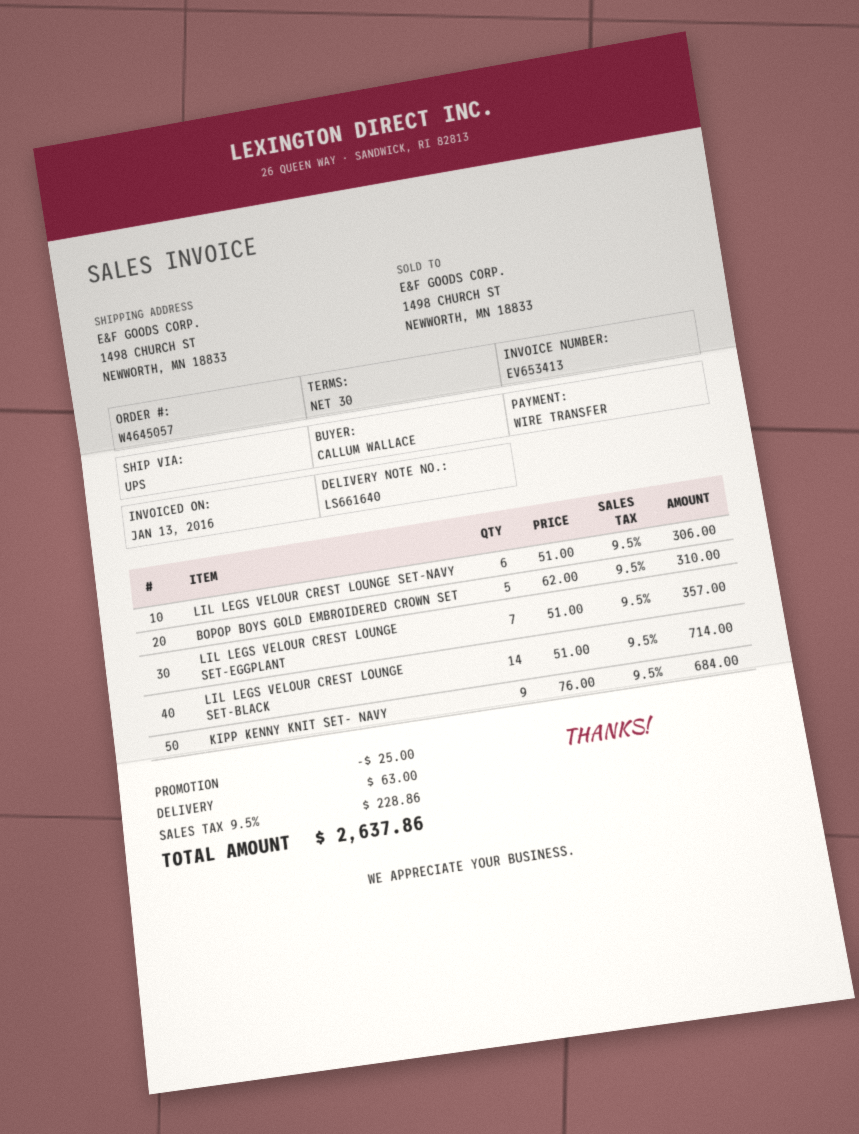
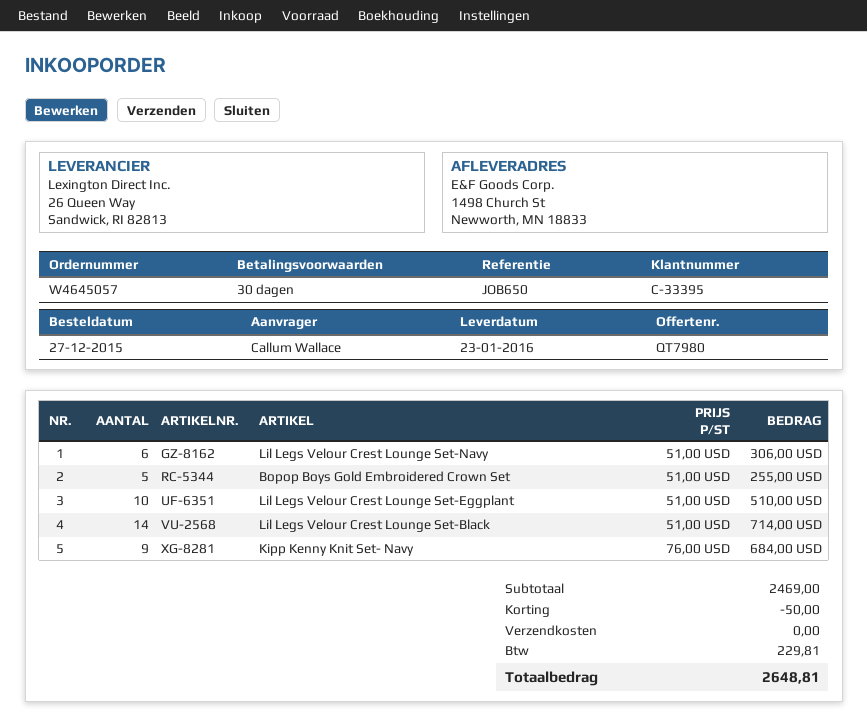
BOPOP BOYS GOLD EMBROIDERED CROWN SET: 5 x 62.00 = 310.00 -> 5 x 51.00 = 255.00
LIL LEGS VELOUR CREST LOUNGE SET-EGGPLANT: 7 x 51.00 = 357.00 -> 10 x 51.00 = 510.00
discount: 25.00 -> 50.00
shipping: 63.00 -> 0.00
tax: 228.86 -> 229.81
total: 2637.86 -> 2648.81

